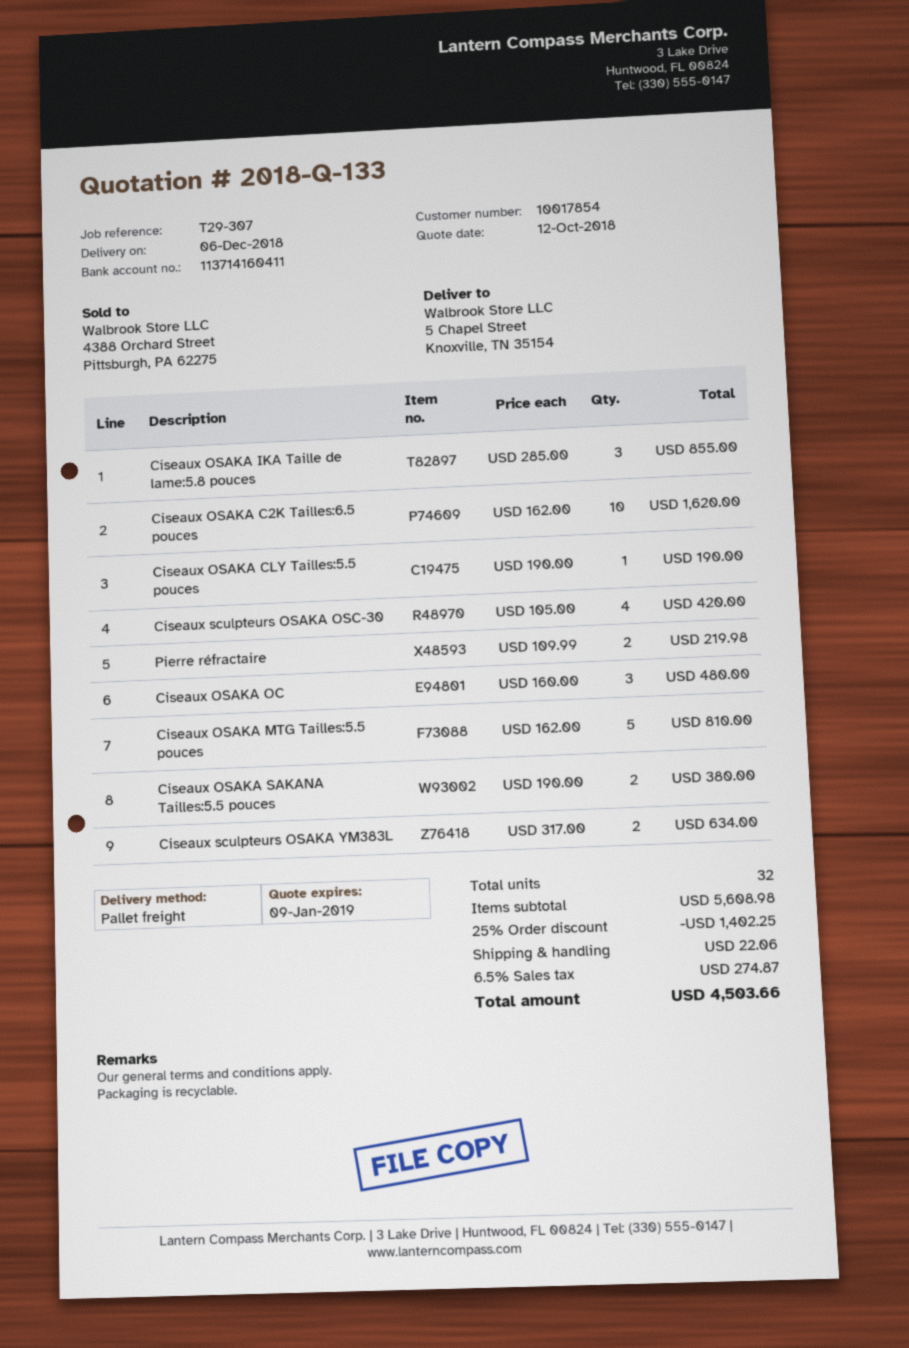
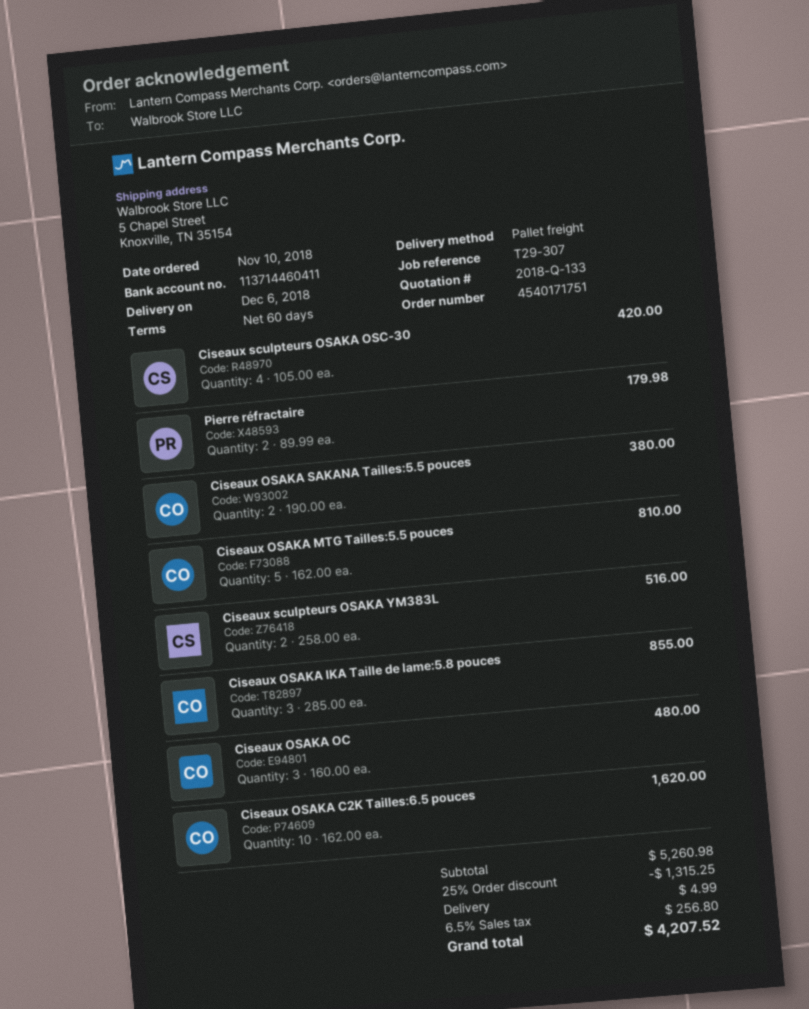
bank account: 113714160411 -> 113714460411
Ciseaux OSAKA CLY Tailles:5.5 pouces: 1 x 190.00 = 190.00 -> none
Pierre réfractaire: 2 x 109.99 = 219.98 -> 2 x 89.99 = 179.98
Ciseaux sculpteurs OSAKA YM383L: 2 x 317.00 = 634.00 -> 2 x 258.00 = 516.00
subtotal: 5608.98 -> 5260.98
discount: 25% = 1402.25 -> 25% = 1315.25
shipping: 22.06 -> 4.99
tax: 6.5% = 274.87 -> 6.5% = 256.80
total: 4503.66 -> 4207.52

